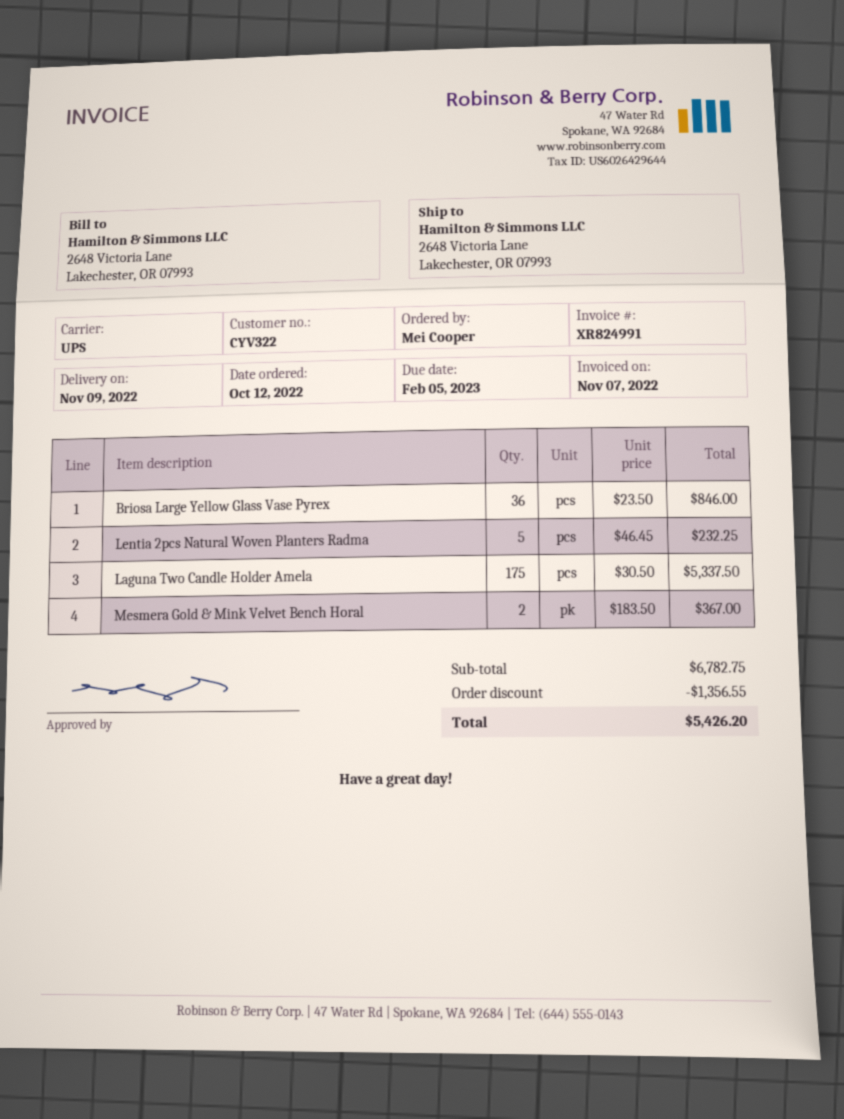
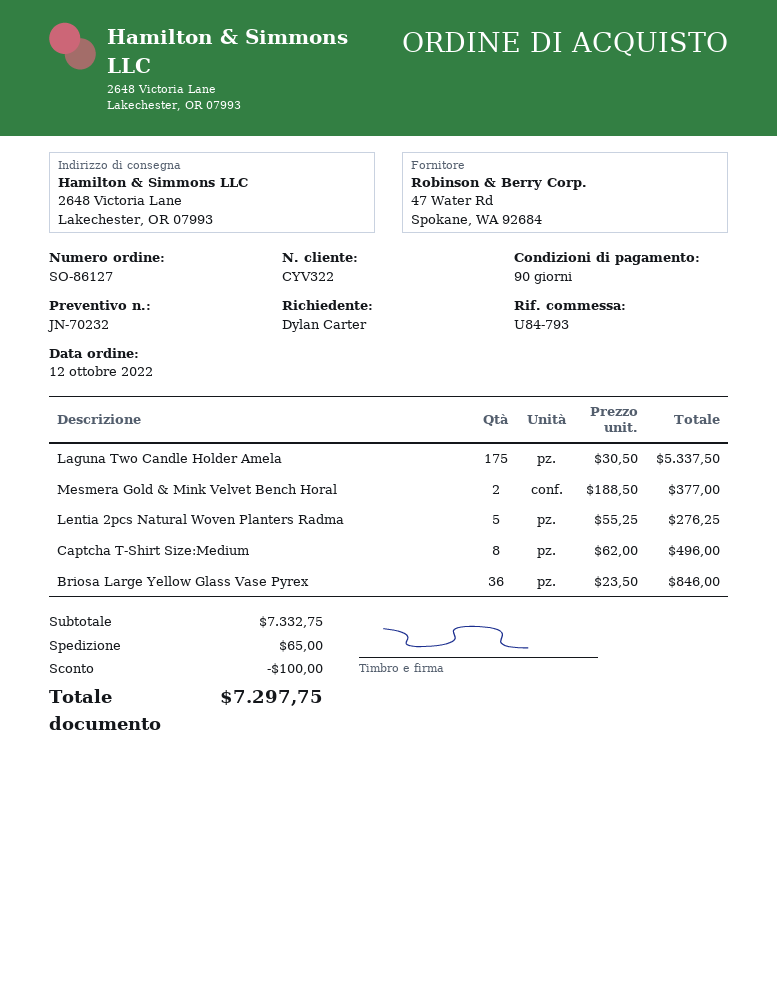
ordered by: Mei Cooper -> Dylan Carter
Lentia 2pcs Natural Woven Planters Radma: 5 x 46.45 = 232.25 -> 5 x 55.25 = 276.25
Mesmera Gold & Mink Velvet Bench Horal: 2 x 183.50 = 367.00 -> 2 x 188.50 = 377.00
Captcha T-Shirt Size:Medium: none -> 8 x 62.00 = 496.00
subtotal: 6782.75 -> 7332.75
discount: 1356.55 -> 100.00
shipping: none -> 65.00
total: 5426.20 -> 7297.75

